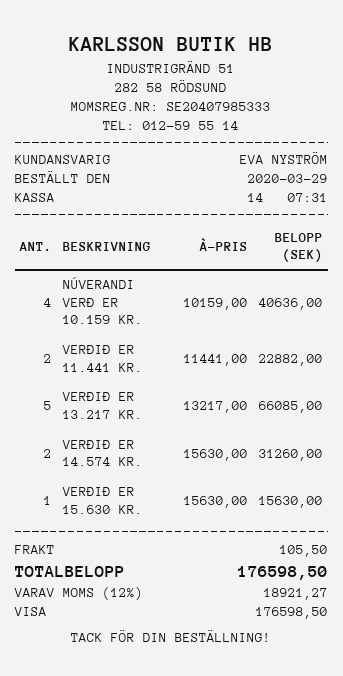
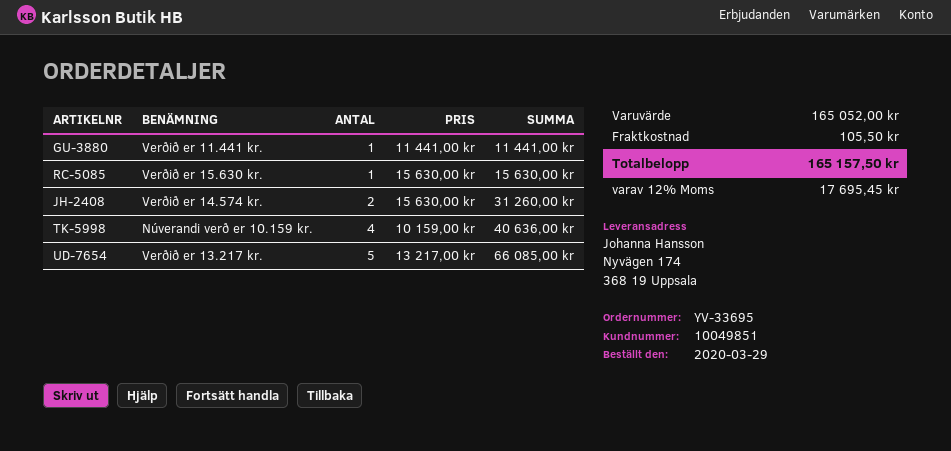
VERÐIÐ ER 11.441 KR.: 2 x 11441.00 = 22882.00 -> 1 x 11441.00 = 11441.00
tax: 12% = 18921.27 -> 12% = 17695.45
total: 176598.50 -> 165157.50

